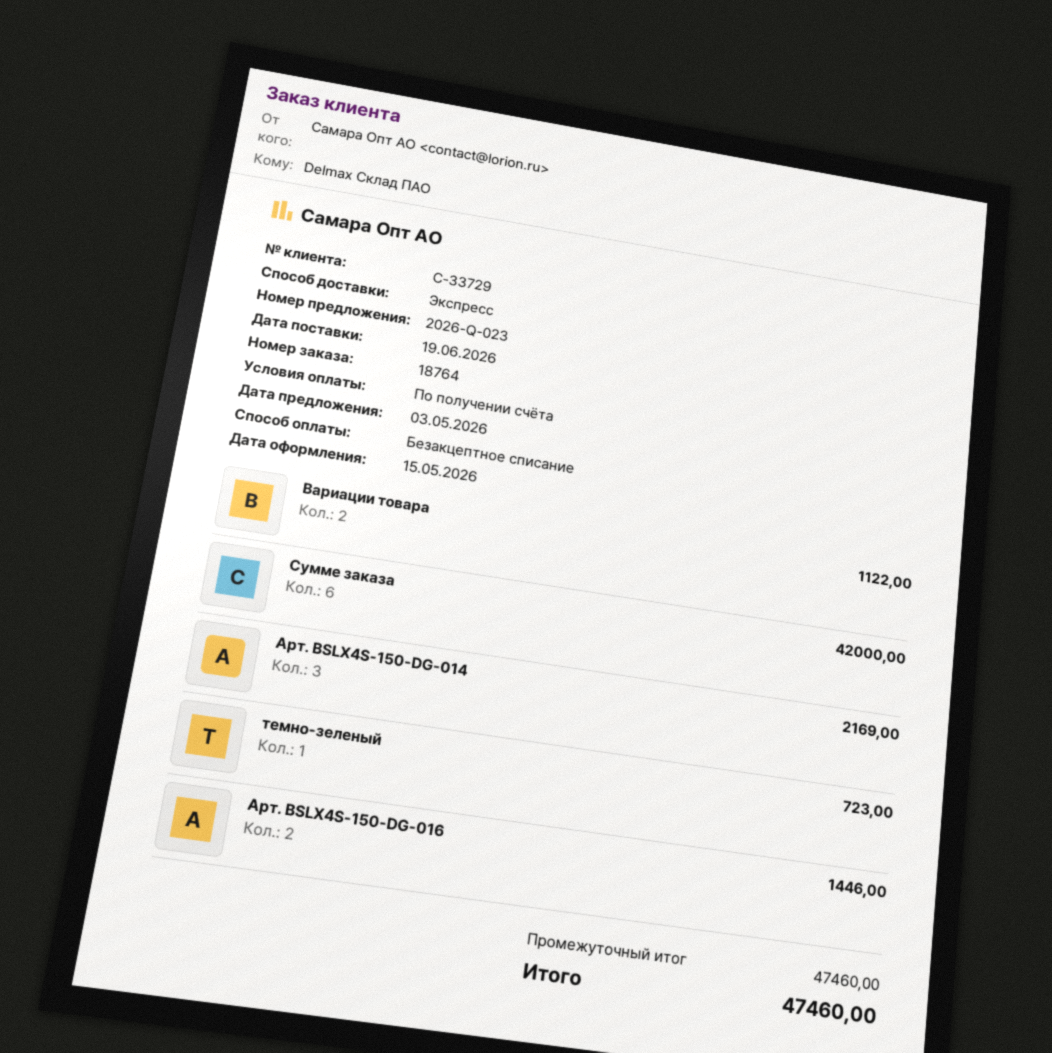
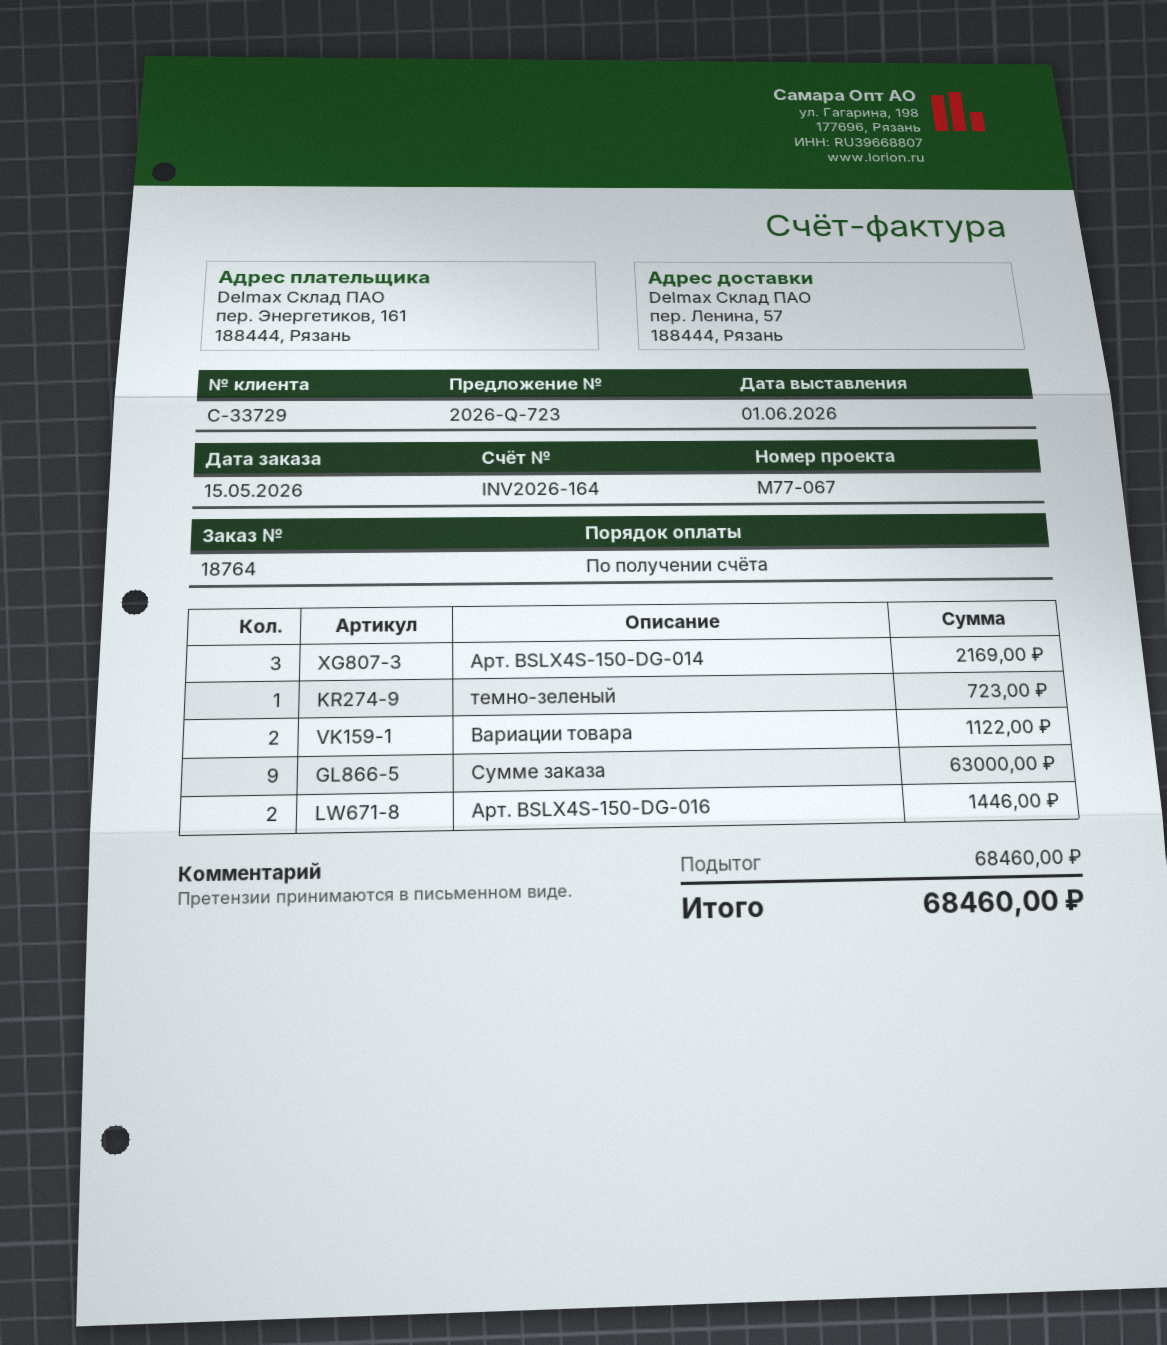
quote number: 2026-Q-023 -> 2026-Q-723
Сумме заказа: 6 for 42000.00 -> 9 for 63000.00
subtotal: 47460.00 -> 68460.00
total: 47460.00 -> 68460.00

